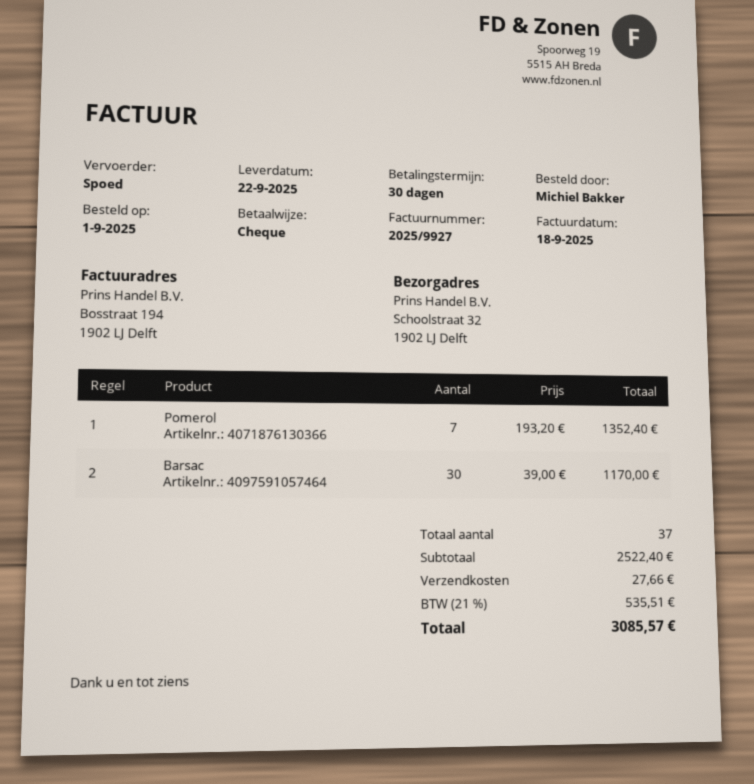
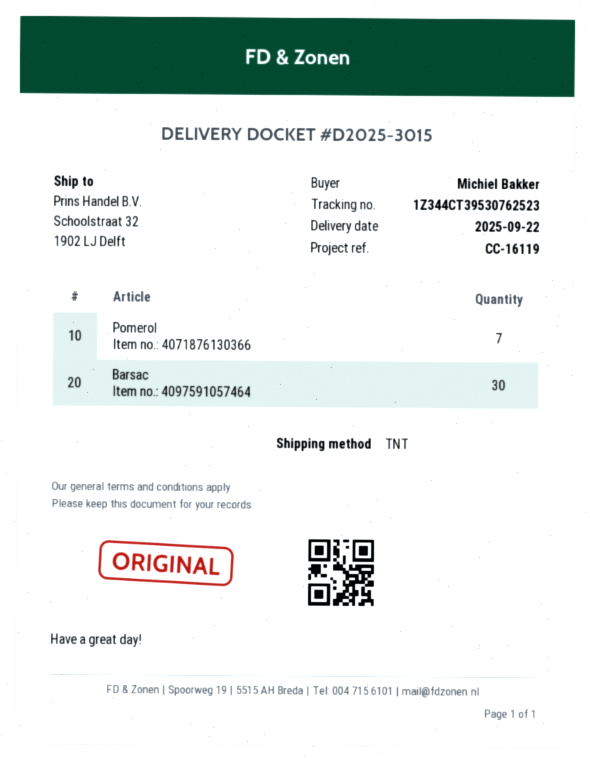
shipping method: express -> TNT

